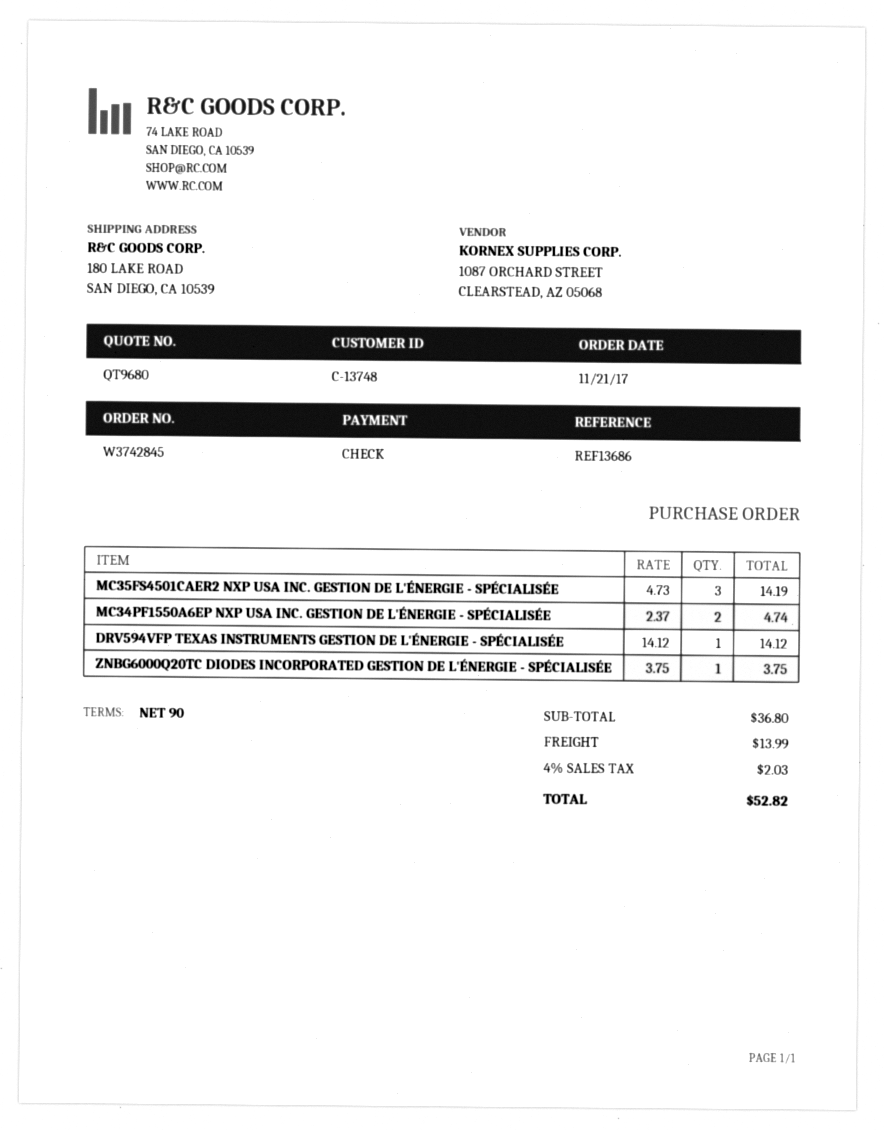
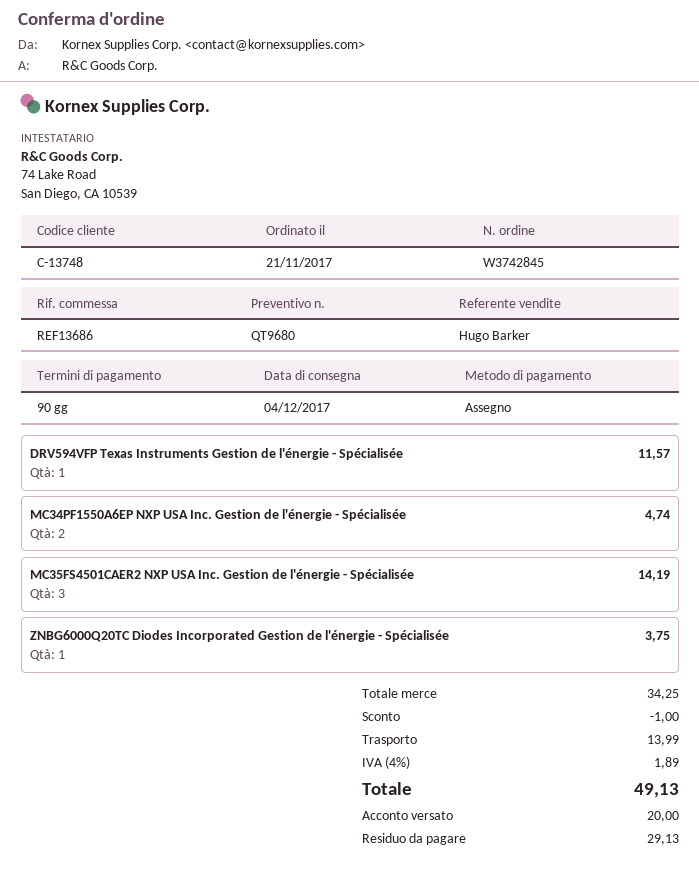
DRV594VFP TEXAS INSTRUMENTS GESTION DE L'ÉNERGIE - SPÉCIALISÉE: 1 for 14.12 -> 1 for 11.57
subtotal: 36.80 -> 34.25
discount: none -> 1.00
tax: 4% = 2.03 -> 4% = 1.89
total: 52.82 -> 49.13

